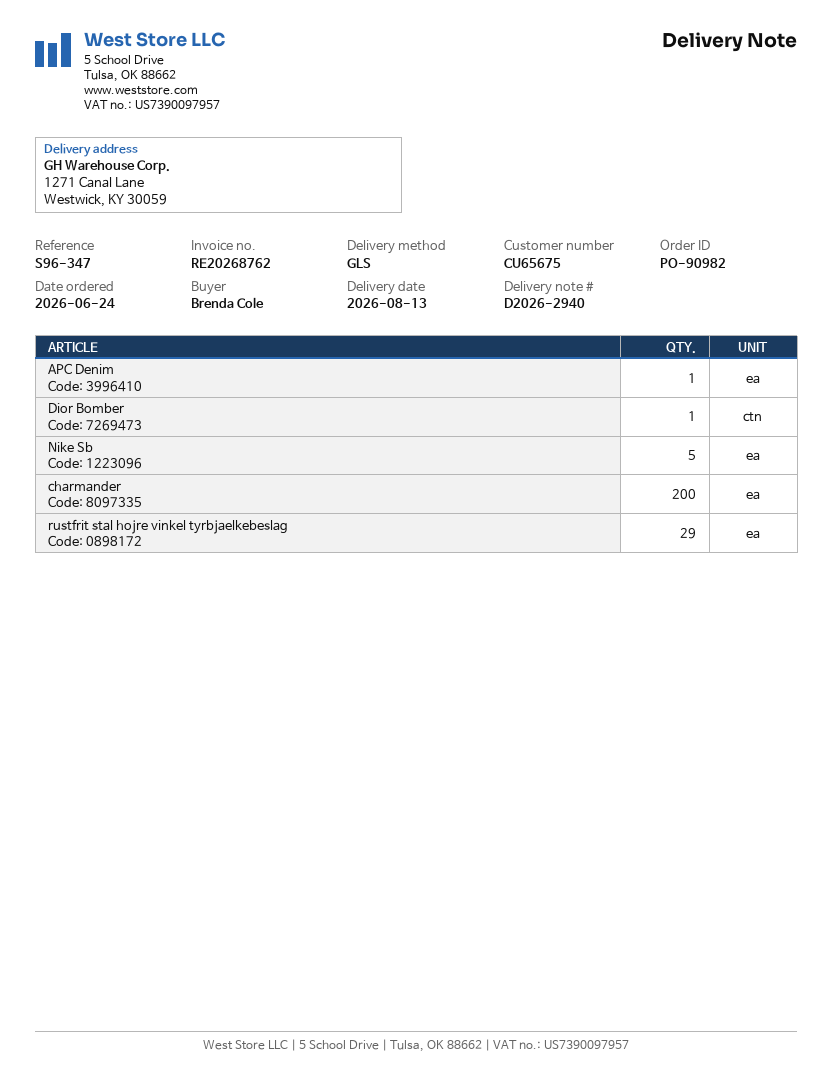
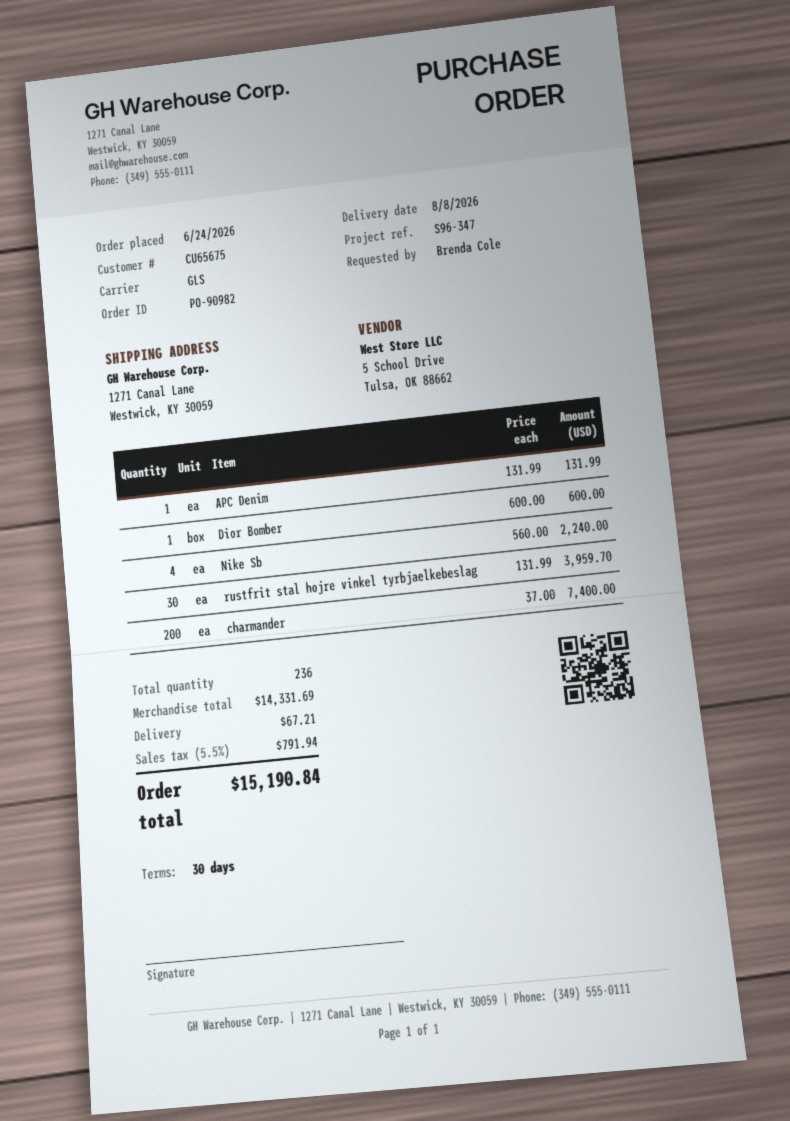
delivery date: 2026-08-13 -> 2026-08-08
Nike Sb: 5 -> 4
rustfrit stal hojre vinkel tyrbjaelkebeslag: 29 -> 30

